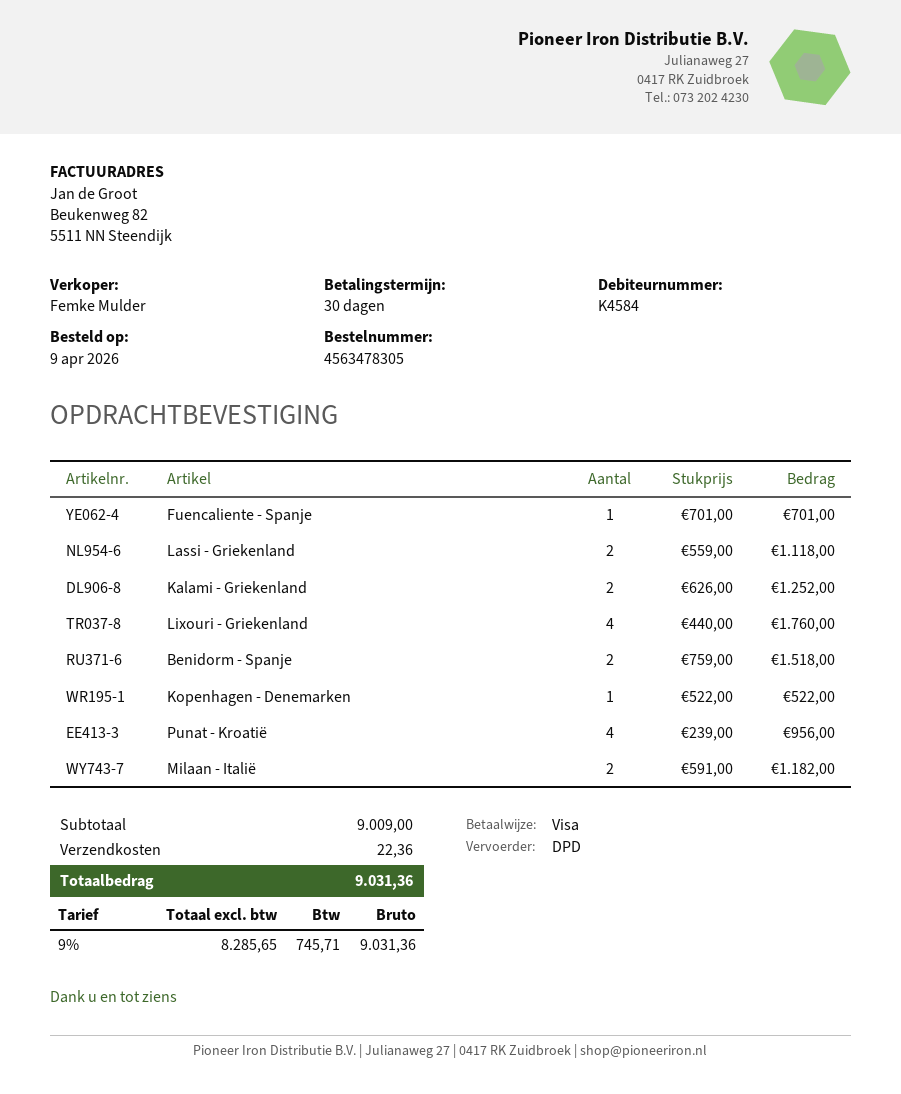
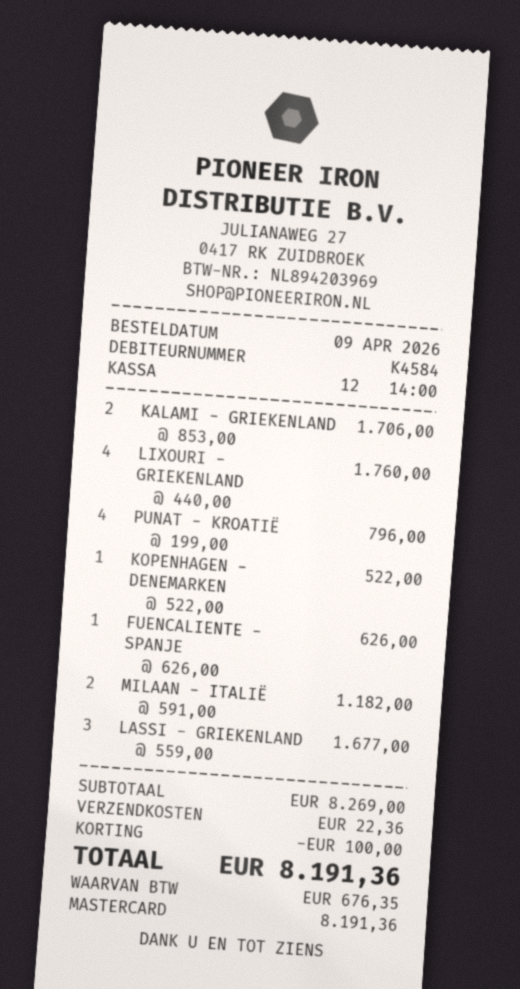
payment method: Visa -> Mastercard
Fuencaliente - Spanje: 1 x 701.00 = 701.00 -> 1 x 626.00 = 626.00
Lassi - Griekenland: 2 x 559.00 = 1118.00 -> 3 x 559.00 = 1677.00
Kalami - Griekenland: 2 x 626.00 = 1252.00 -> 2 x 853.00 = 1706.00
Benidorm - Spanje: 2 x 759.00 = 1518.00 -> none
Punat - Kroatië: 4 x 239.00 = 956.00 -> 4 x 199.00 = 796.00
subtotal: 9009.00 -> 8269.00
discount: none -> 100.00
tax: 745.71 -> 676.35
total: 9031.36 -> 8191.36

